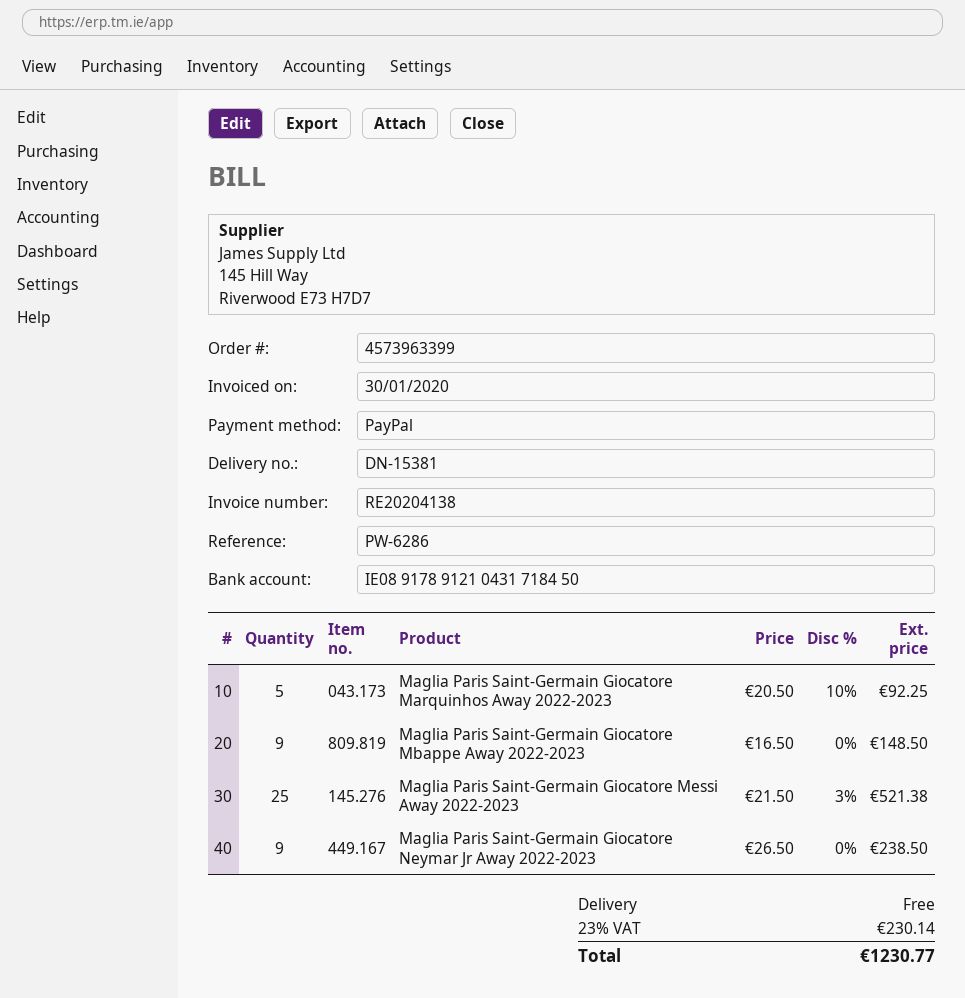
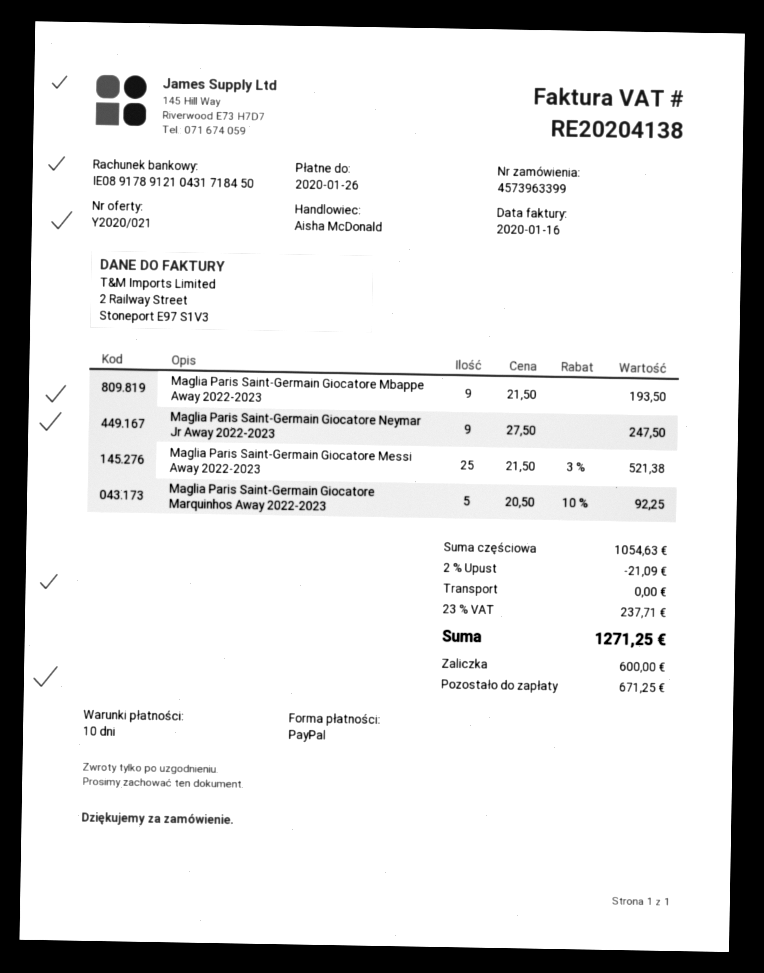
invoice date: 2020-01-30 -> 2020-01-16
Maglia Paris Saint-Germain Giocatore Mbappe Away 2022-2023: 9 x 16.50 = 148.50 -> 9 x 21.50 = 193.50
Maglia Paris Saint-Germain Giocatore Neymar Jr Away 2022-2023: 9 x 26.50 = 238.50 -> 9 x 27.50 = 247.50
discount: none -> 2% = 21.09
tax: 23% = 230.14 -> 23% = 237.71
total: 1230.77 -> 1271.25

